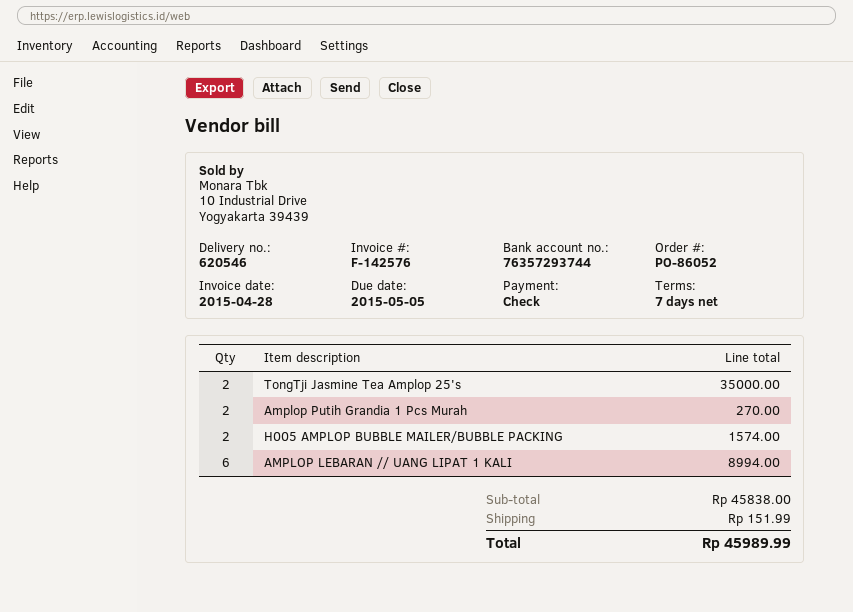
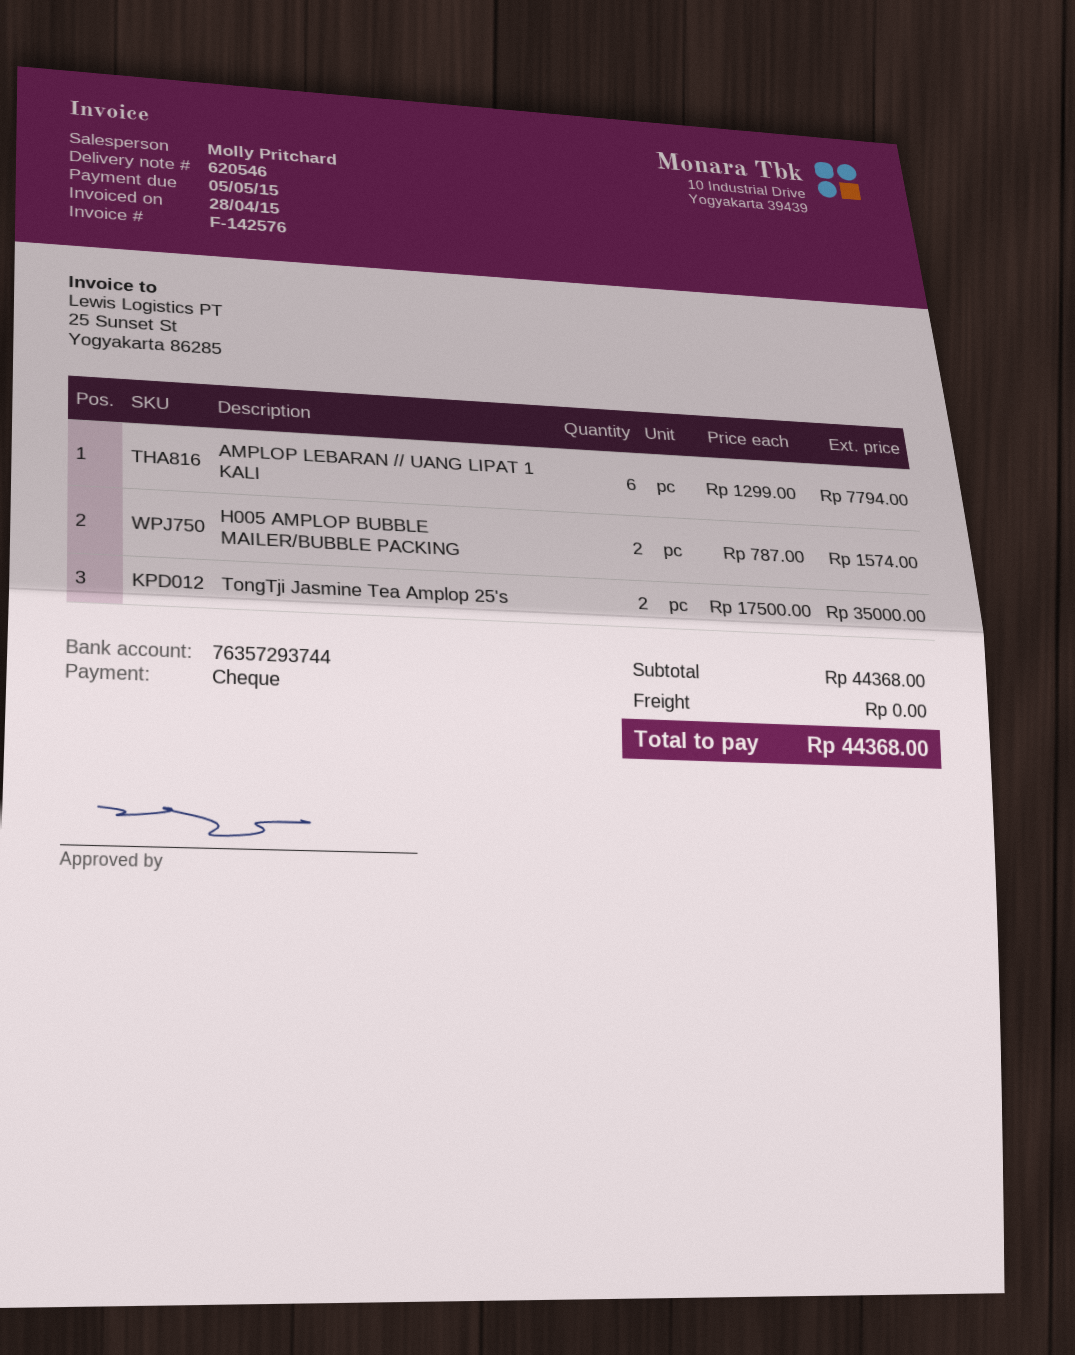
Amplop Putih Grandia 1 Pcs Murah: 2 for 270.00 -> none
AMPLOP LEBARAN // UANG LIPAT 1 KALI: 6 for 8994.00 -> 6 for 7794.00
subtotal: 45838.00 -> 44368.00
shipping: 151.99 -> 0.00
total: 45989.99 -> 44368.00

